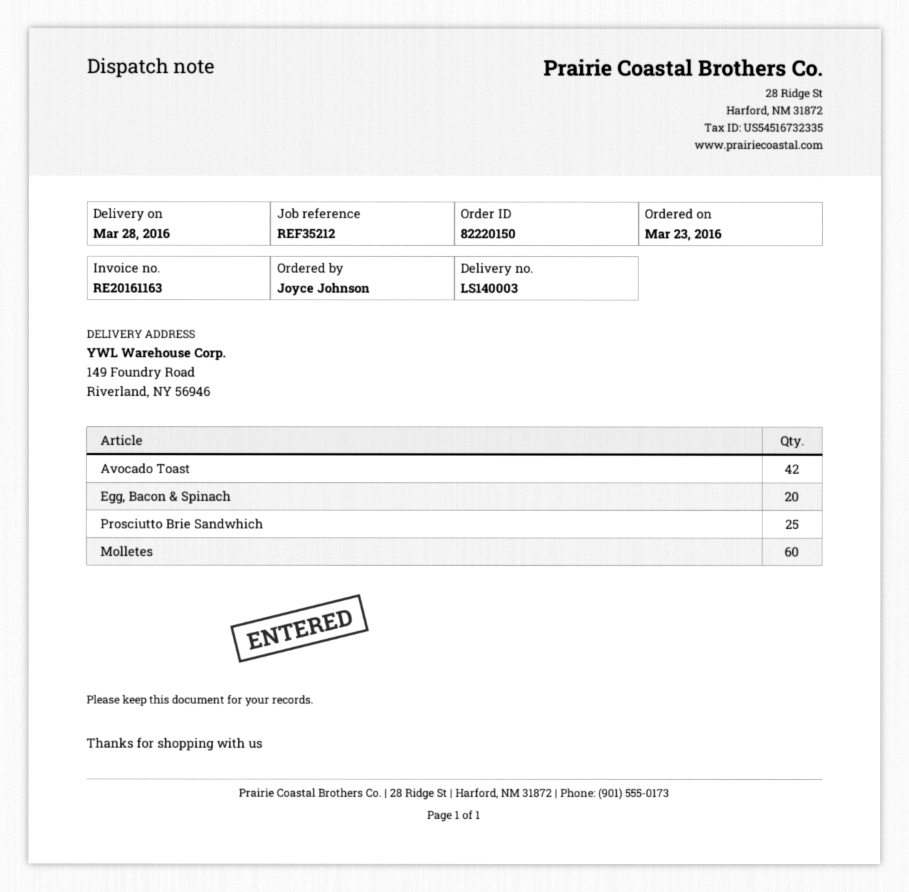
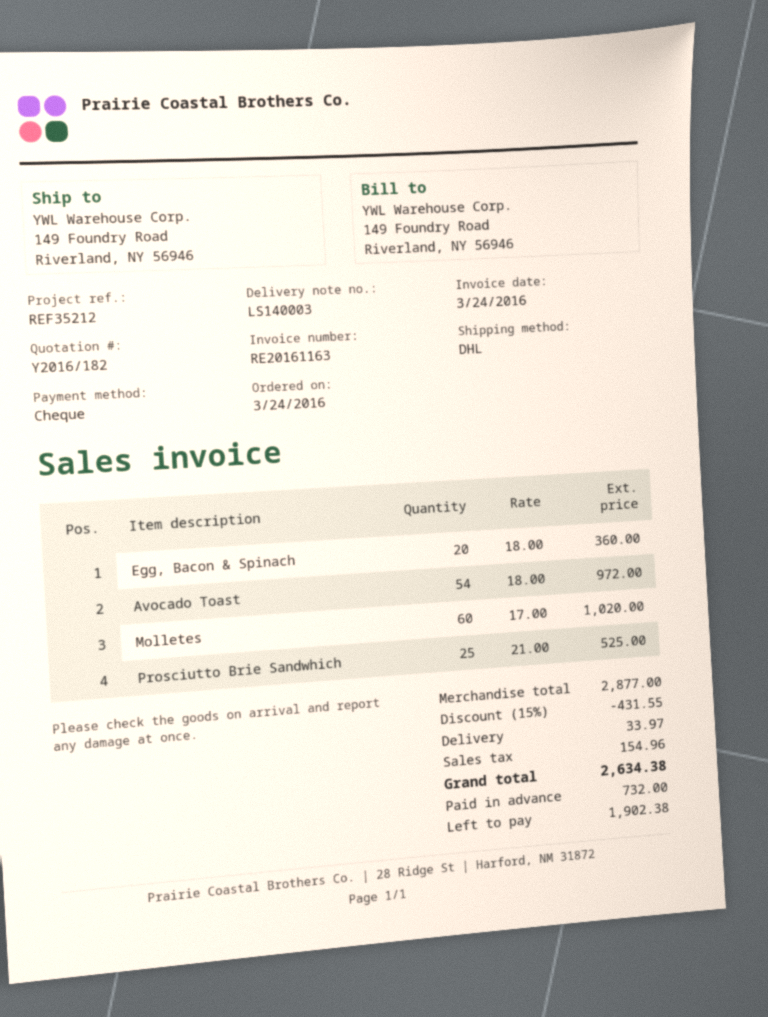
order date: 2016-03-23 -> 2016-03-24
Avocado Toast: 42 -> 54

